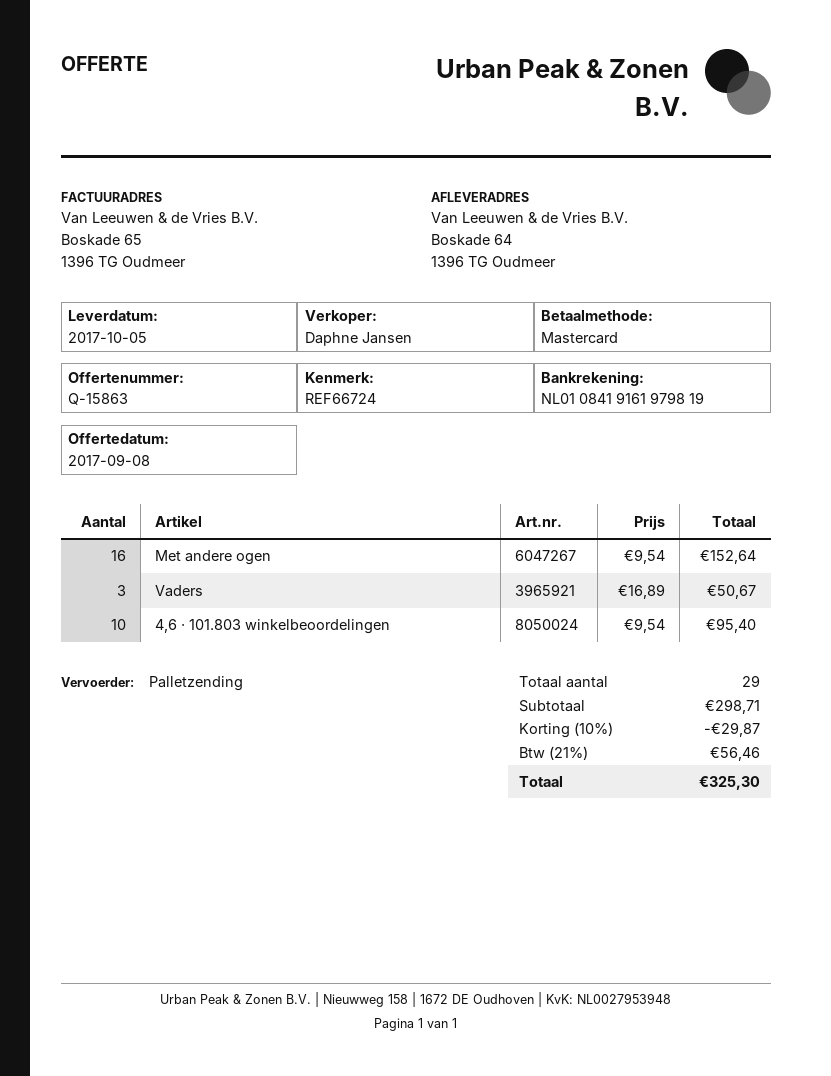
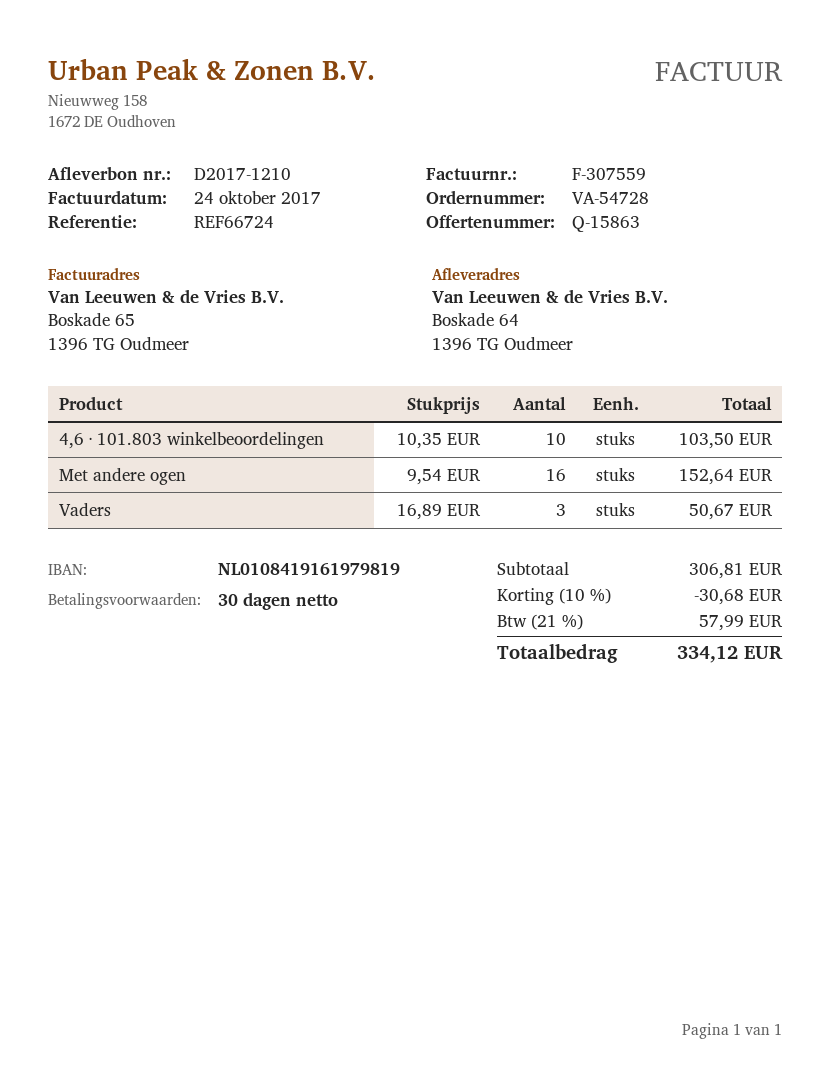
4,6 · 101.803 winkelbeoordelingen: 10 x 9.54 = 95.40 -> 10 x 10.35 = 103.50
subtotal: 298.71 -> 306.81
discount: 10% = 29.87 -> 10% = 30.68
tax: 21% = 56.46 -> 21% = 57.99
total: 325.30 -> 334.12

